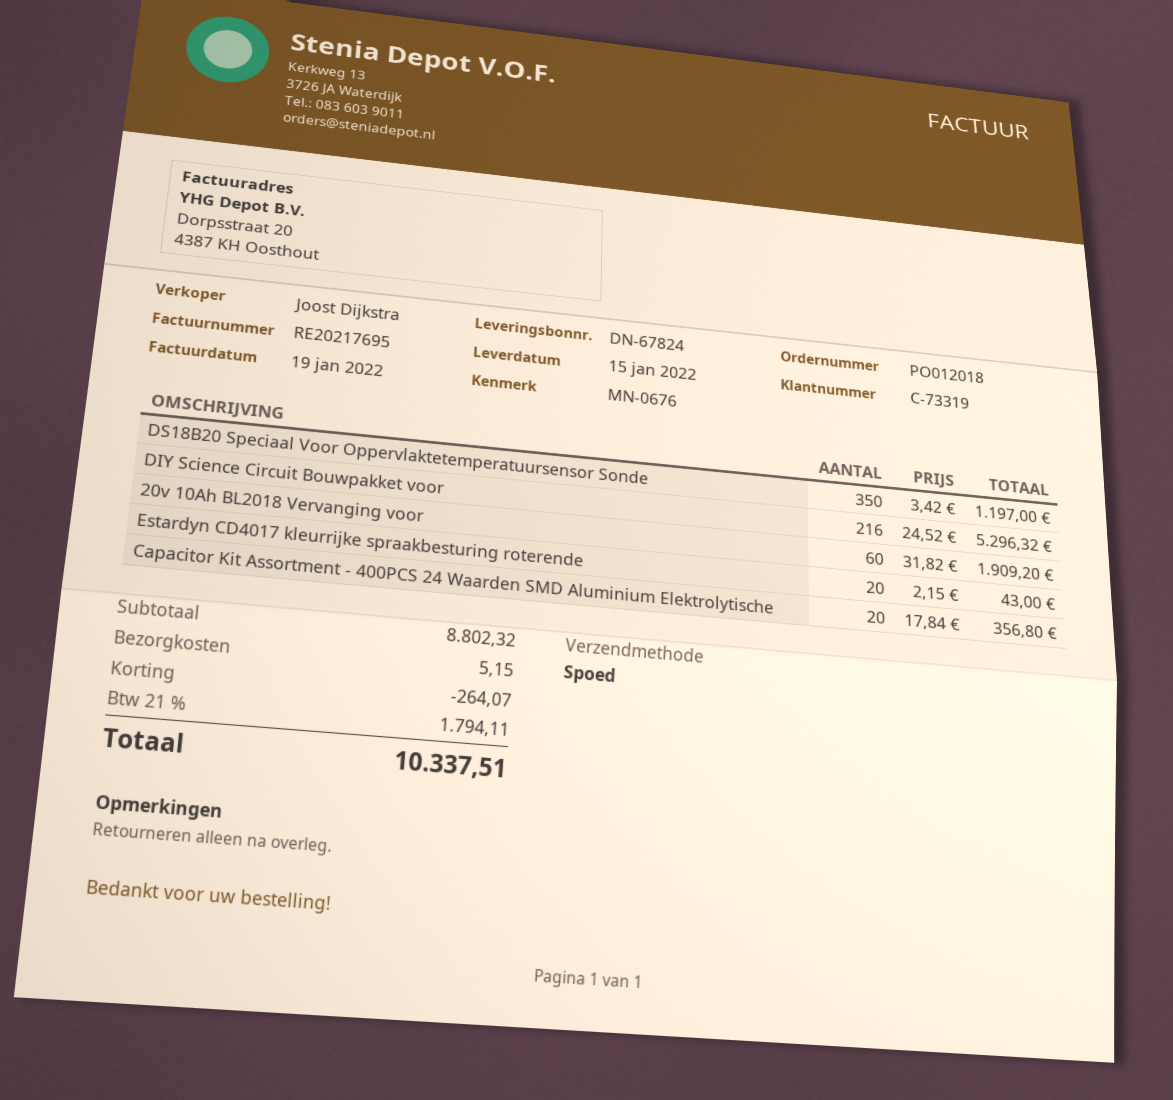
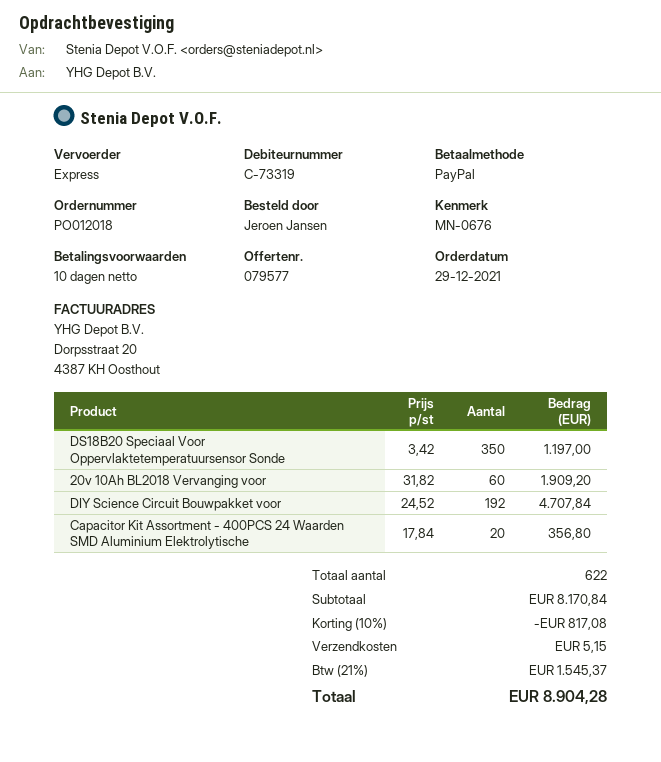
DIY Science Circuit Bouwpakket voor: 216 x 24.52 = 5296.32 -> 192 x 24.52 = 4707.84
Estardyn CD4017 kleurrijke spraakbesturing roterende: 20 x 2.15 = 43.00 -> none
subtotal: 8802.32 -> 8170.84
discount: 264.07 -> 817.08
tax: 21% = 1794.11 -> 21% = 1545.37
total: 10337.51 -> 8904.28

